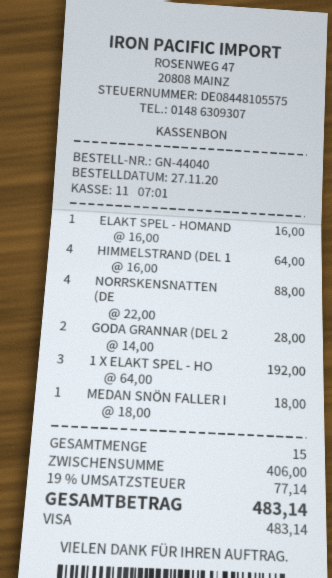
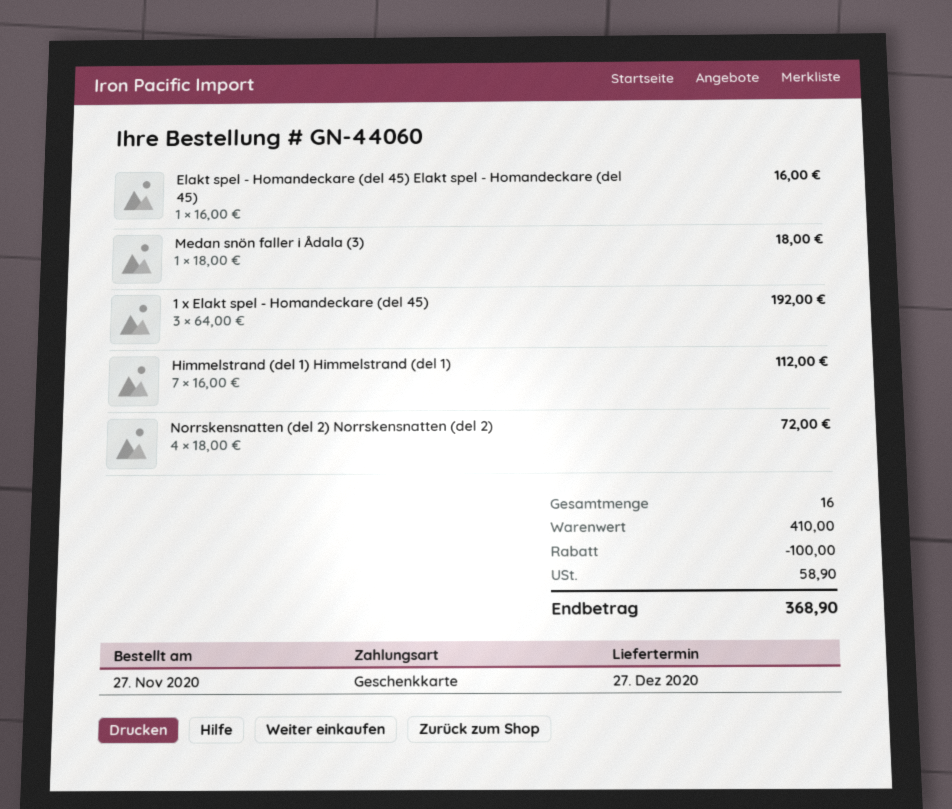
order number: GN-44040 -> GN-44060
payment method: Visa -> gift card
HIMMELSTRAND (DEL 1: 4 x 16.00 = 64.00 -> 7 x 16.00 = 112.00
NORRSKENSNATTEN (DE: 4 x 22.00 = 88.00 -> 4 x 18.00 = 72.00
GODA GRANNAR (DEL 2: 2 x 14.00 = 28.00 -> none
total quantity: 15 -> 16
subtotal: 406.00 -> 410.00
discount: none -> 100.00
tax: 77.14 -> 58.90
total: 483.14 -> 368.90

